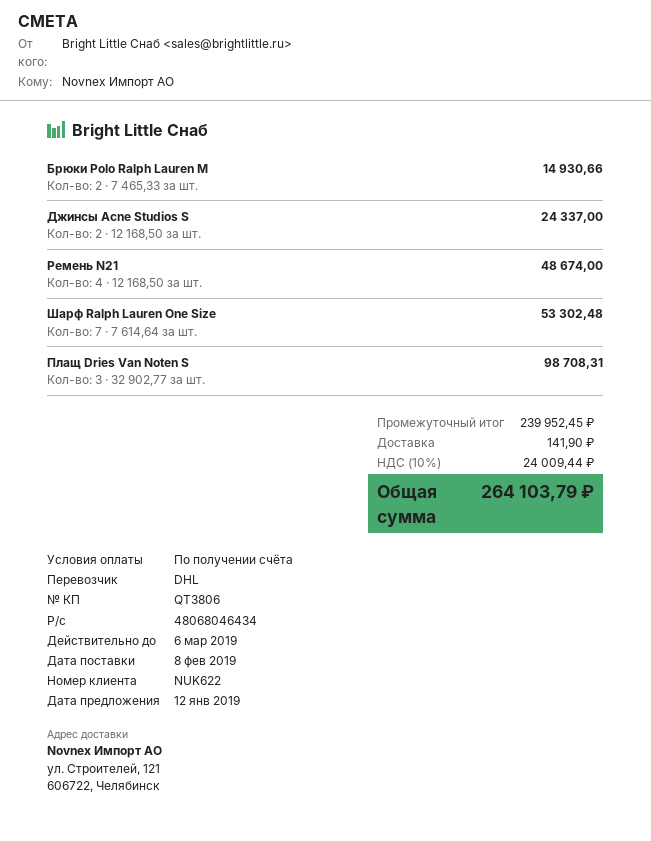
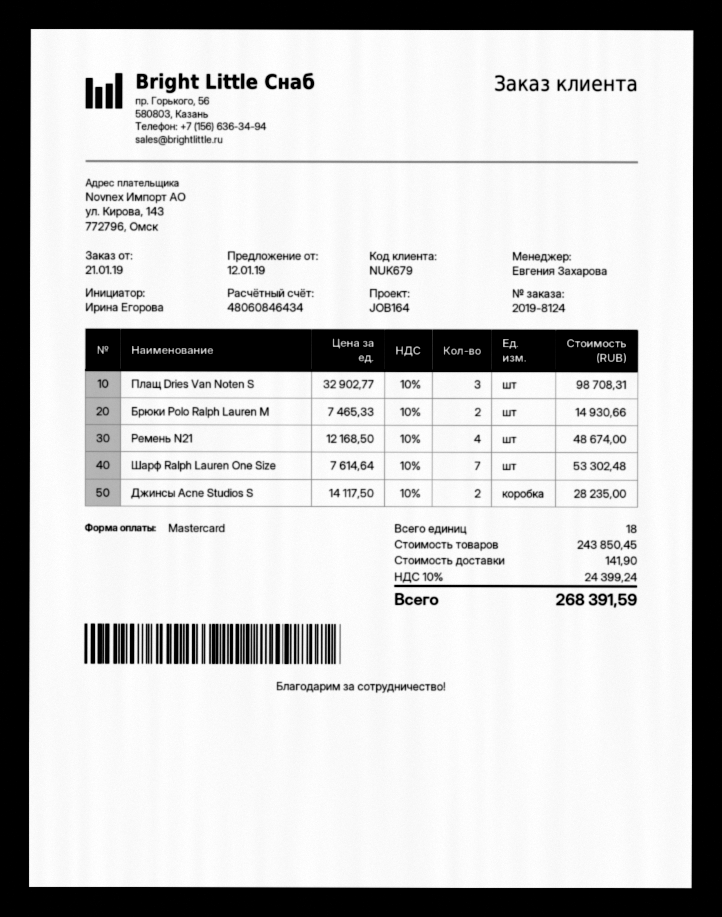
customer number: NUK622 -> NUK679
bank account: 48068046434 -> 48060846434
Джинсы Acne Studios S: 2 x 12168.50 = 24337.00 -> 2 x 14117.50 = 28235.00
subtotal: 239952.45 -> 243850.45
tax: 10% = 24009.44 -> 10% = 24399.24
total: 264103.79 -> 268391.59

